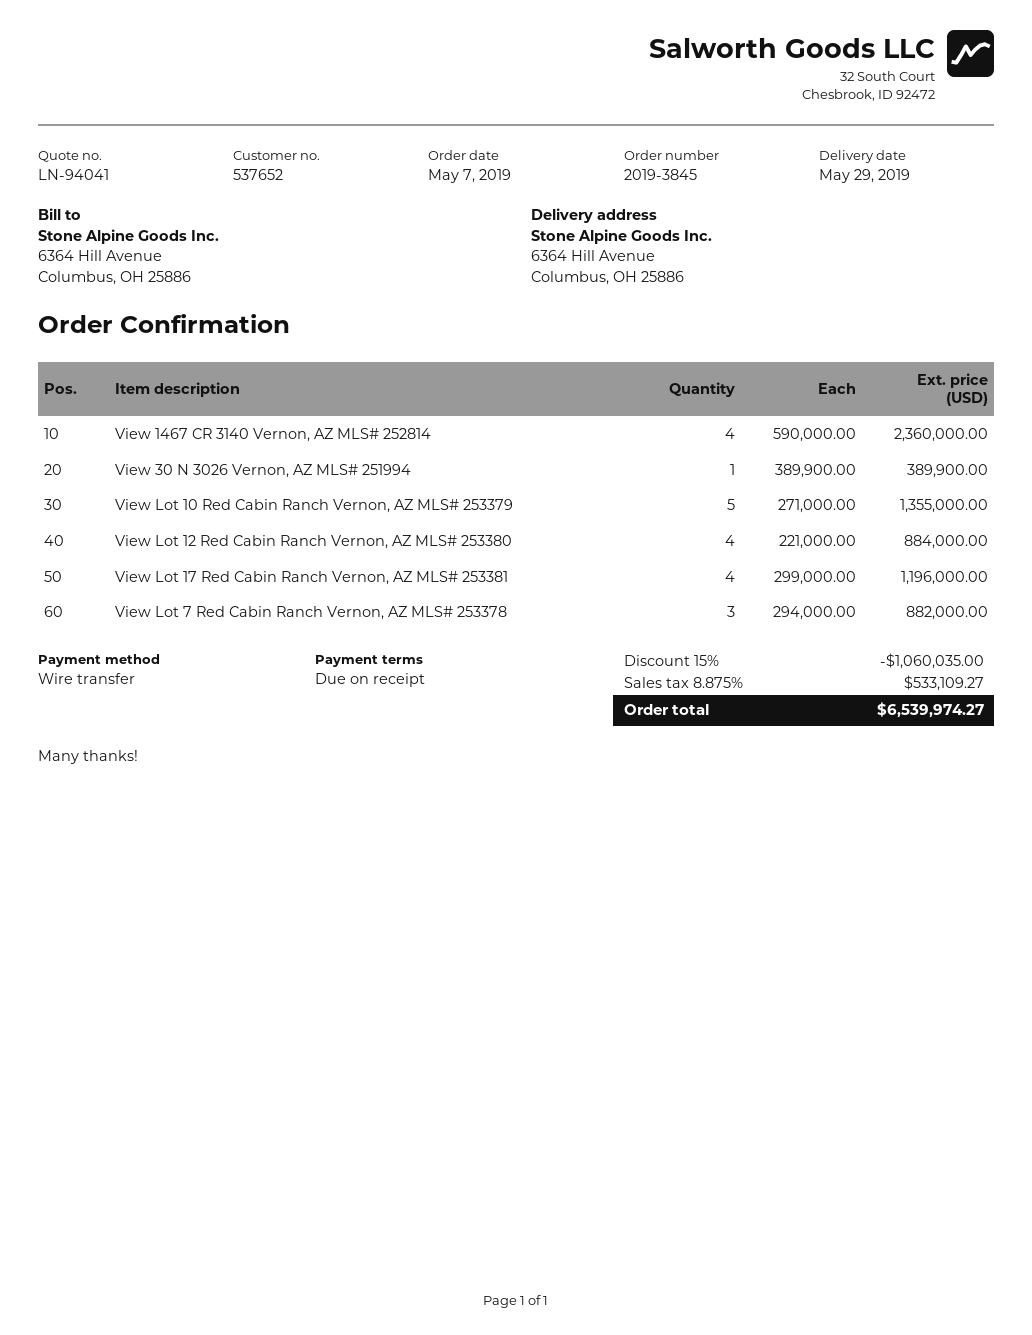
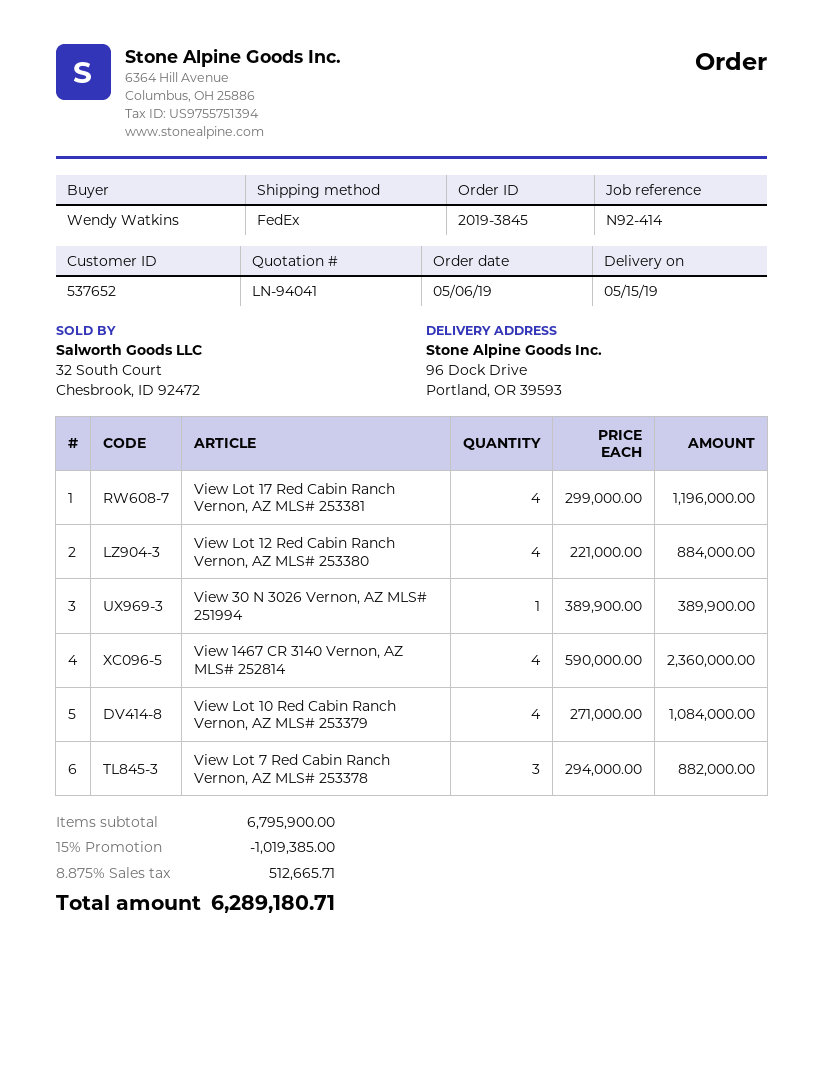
order date: 2019-05-07 -> 2019-05-06
delivery date: 2019-05-29 -> 2019-05-15
ship to: 6364 Hill Avenue, Columbus, OH 25886 -> 96 Dock Drive, Portland, OR 39593
View Lot 10 Red Cabin Ranch Vernon, AZ MLS# 253379: 5 x 271000.00 = 1355000.00 -> 4 x 271000.00 = 1084000.00
discount: 15% = 1060035.00 -> 15% = 1019385.00
tax: 8.875% = 533109.27 -> 8.875% = 512665.71
total: 6539974.27 -> 6289180.71

